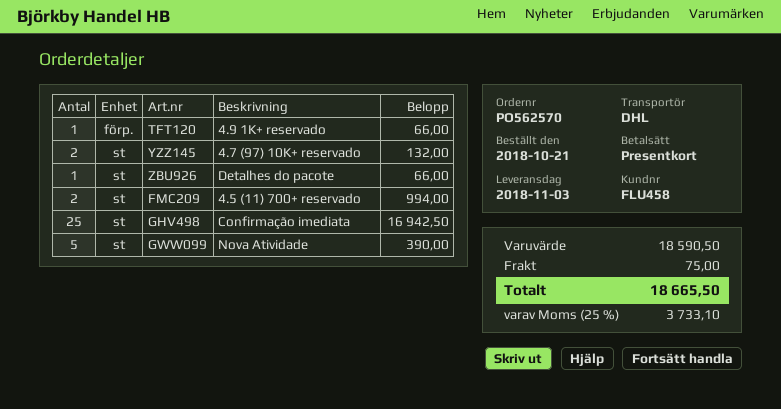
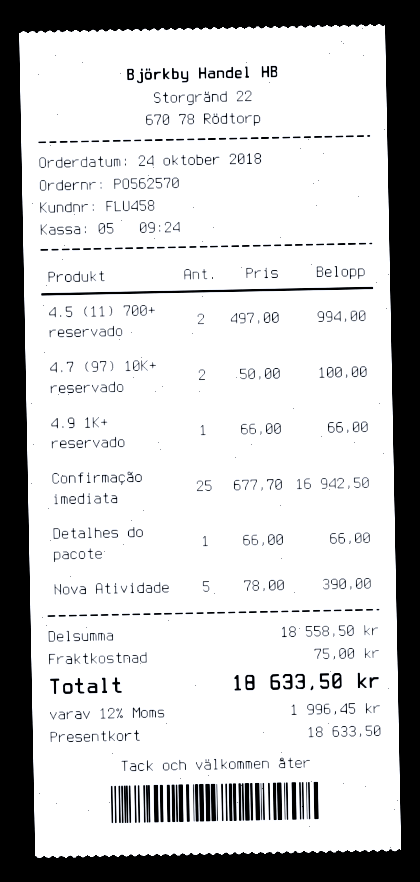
order date: 2018-10-21 -> 2018-10-24
4.7 (97) 10K+ reservado: 2 for 132.00 -> 2 for 100.00
subtotal: 18590.50 -> 18558.50
tax: 25% = 3733.10 -> 12% = 1996.45
total: 18665.50 -> 18633.50

